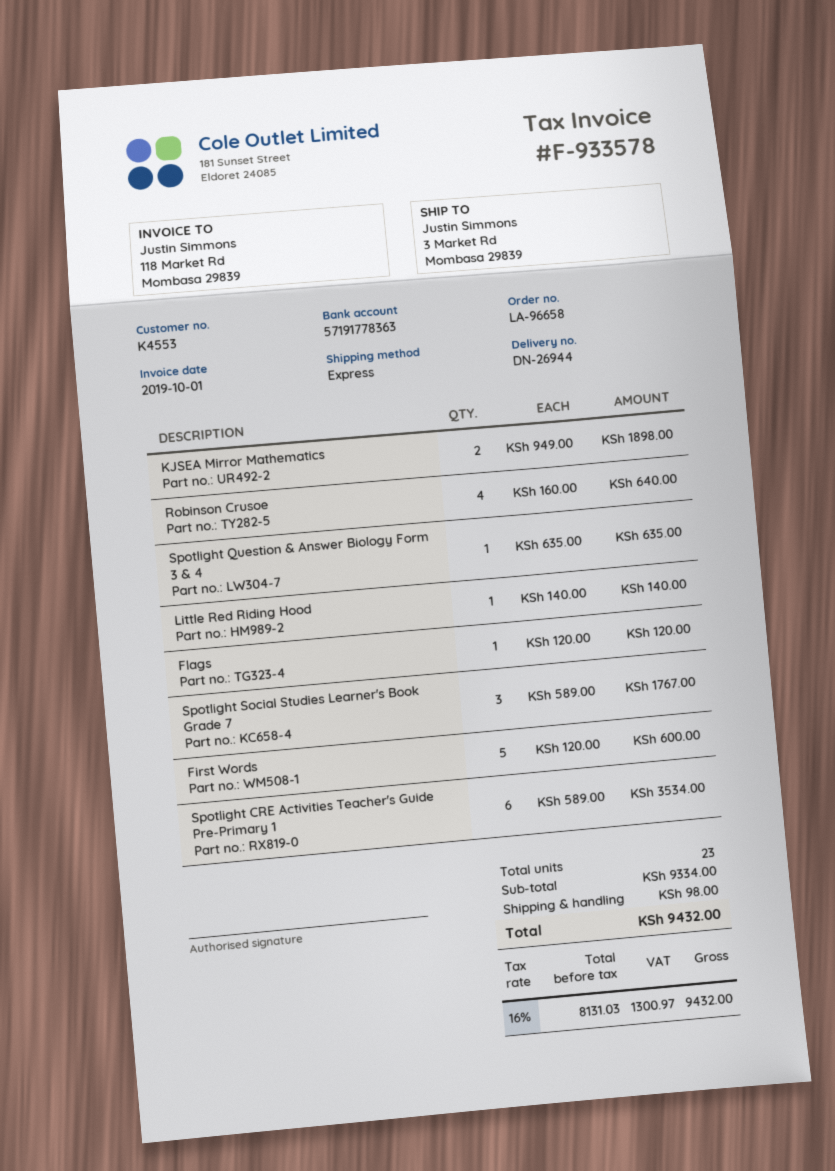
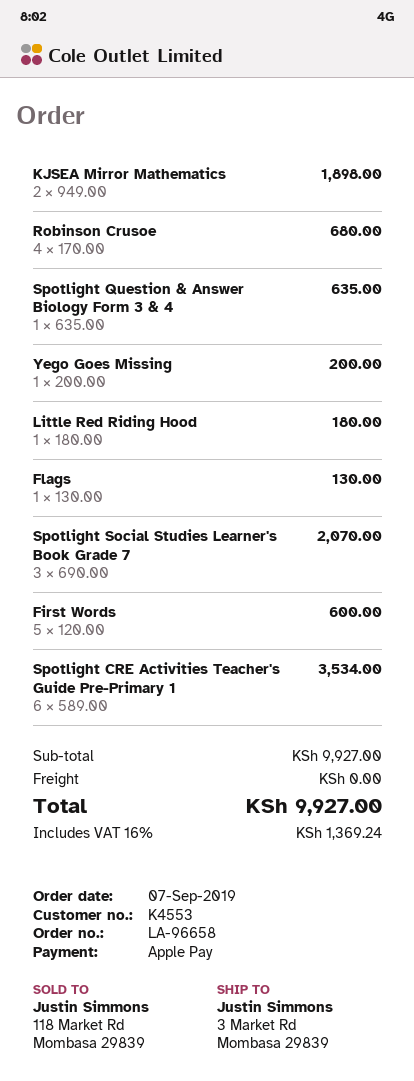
Robinson Crusoe: 4 x 160.00 = 640.00 -> 4 x 170.00 = 680.00
Little Red Riding Hood: 1 x 140.00 = 140.00 -> 1 x 180.00 = 180.00
Flags: 1 x 120.00 = 120.00 -> 1 x 130.00 = 130.00
Spotlight Social Studies Learner's Book Grade 7: 3 x 589.00 = 1767.00 -> 3 x 690.00 = 2070.00
Yego Goes Missing: none -> 1 x 200.00 = 200.00
subtotal: 9334.00 -> 9927.00
shipping: 98.00 -> 0.00
tax: 16% = 1300.97 -> 16% = 1369.24
total: 9432.00 -> 9927.00

